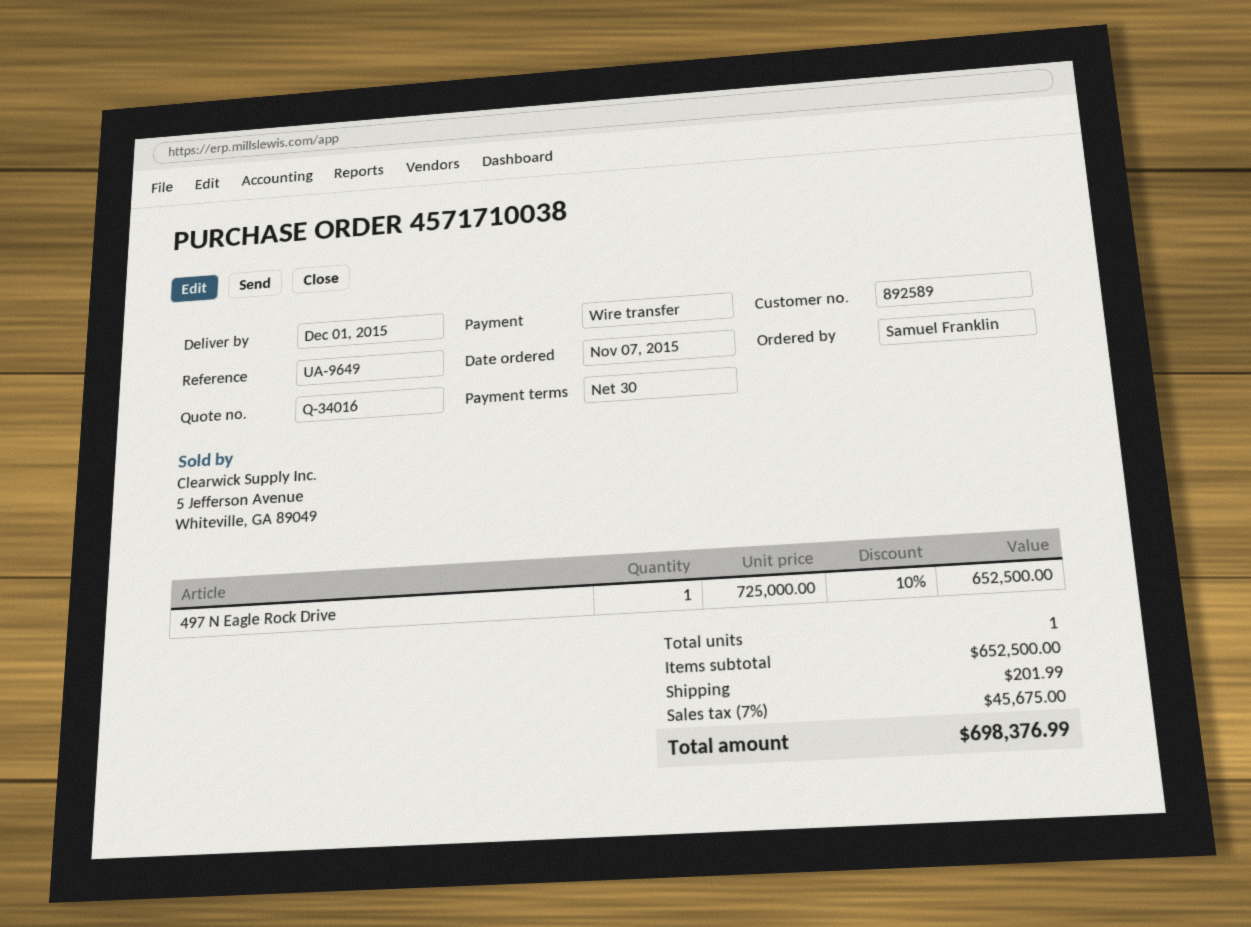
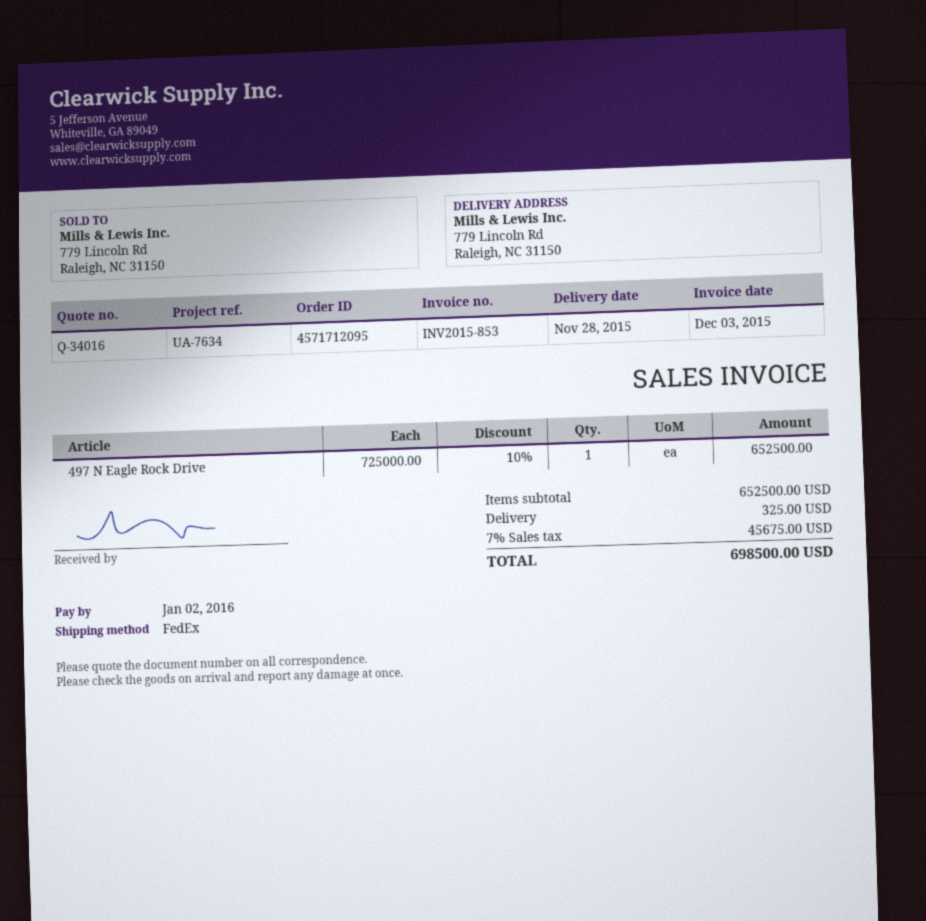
order number: 4571710038 -> 4571712095
delivery date: 2015-12-01 -> 2015-11-28
reference: UA-9649 -> UA-7634
shipping: 201.99 -> 325.00
total: 698376.99 -> 698500.00

